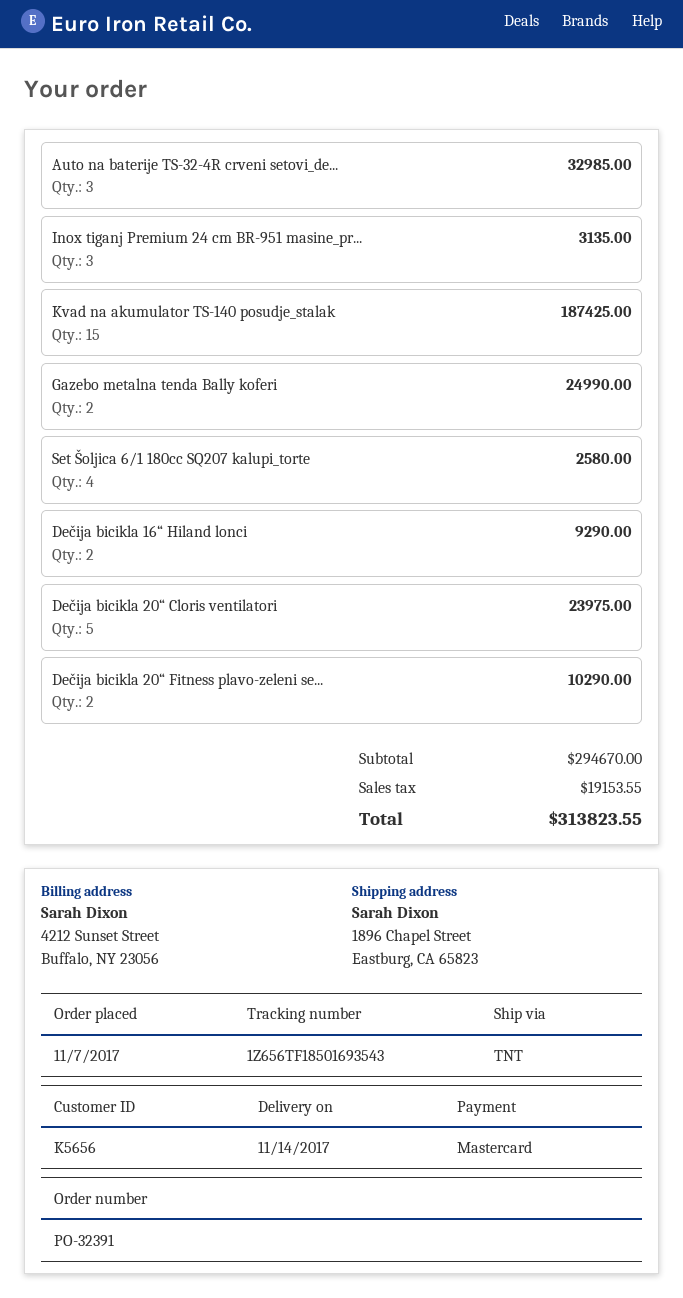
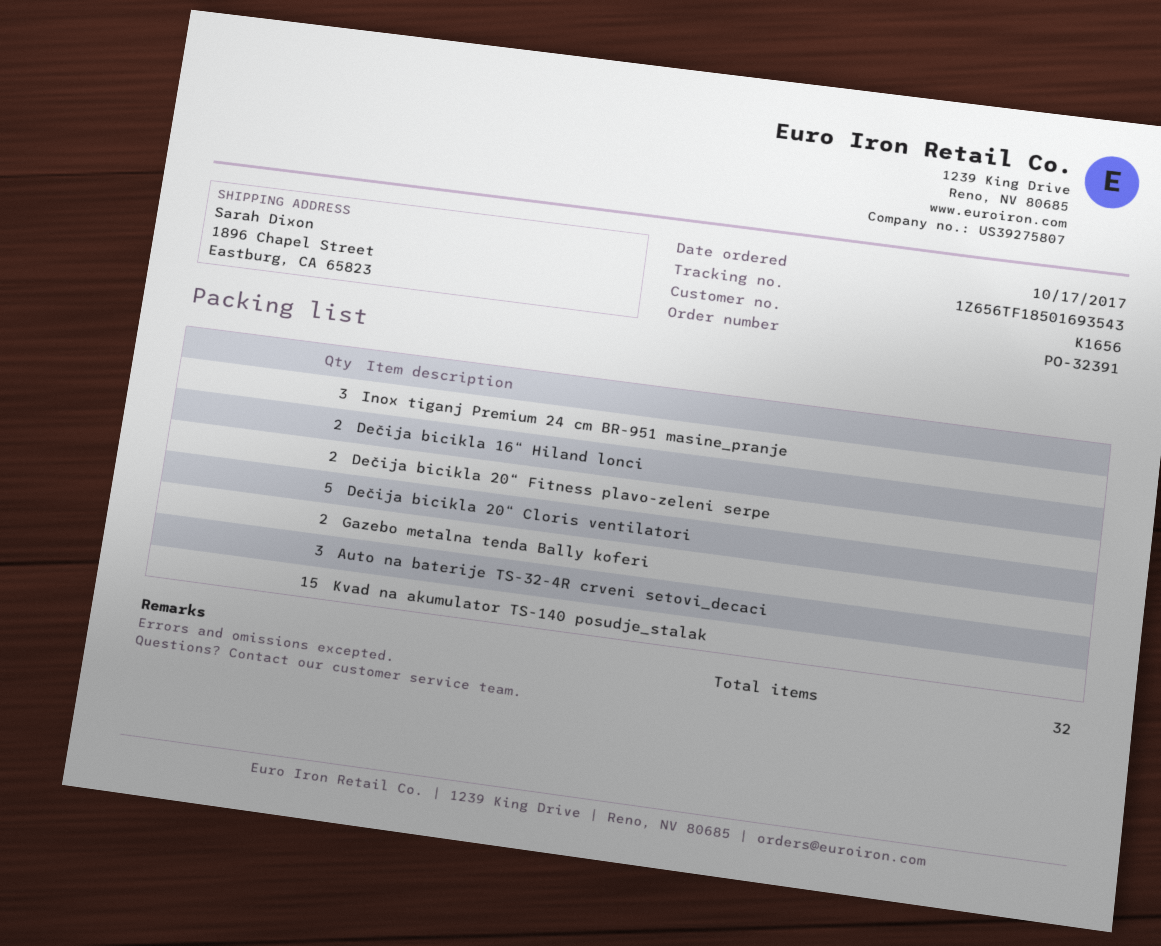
order date: 2017-11-07 -> 2017-10-17
customer number: K5656 -> K1656
Set Šoljica 6/1 180cc SQ207 kalupi_torte: 4 -> none

